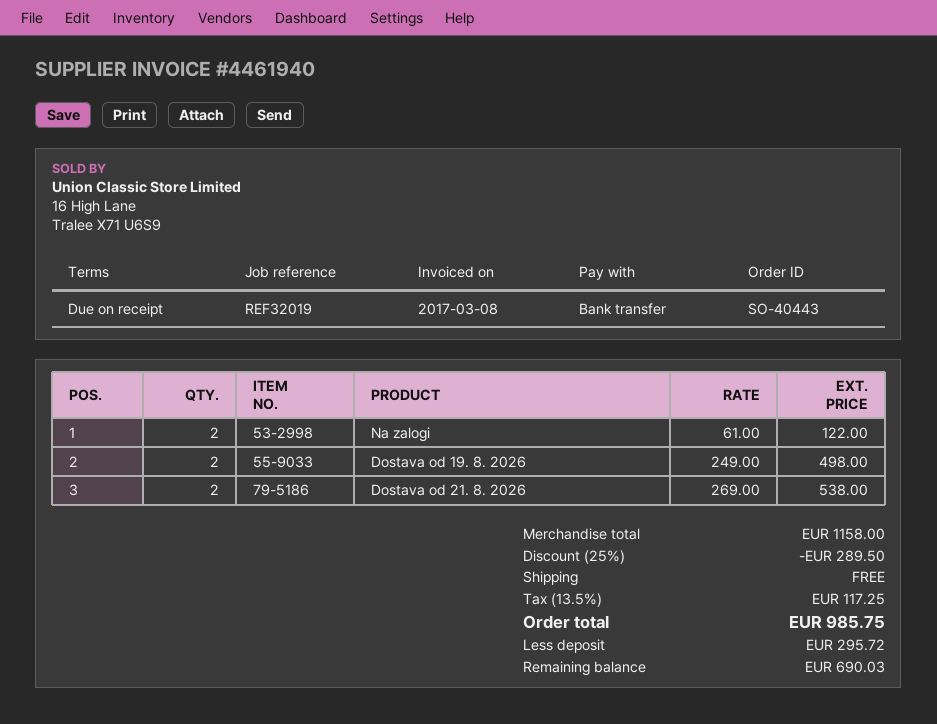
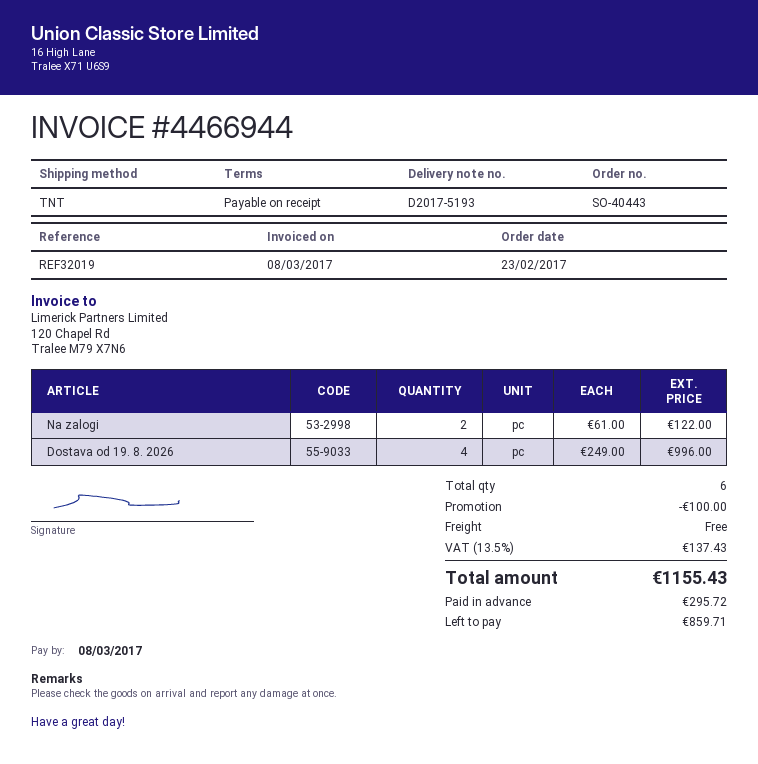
invoice number: 4461940 -> 4466944
Dostava od 19. 8. 2026: 2 x 249.00 = 498.00 -> 4 x 249.00 = 996.00
Dostava od 21. 8. 2026: 2 x 269.00 = 538.00 -> none
discount: 289.50 -> 100.00
tax: 13.5% = 117.25 -> 13.5% = 137.43
total: 985.75 -> 1155.43
balance: 690.03 -> 859.71

